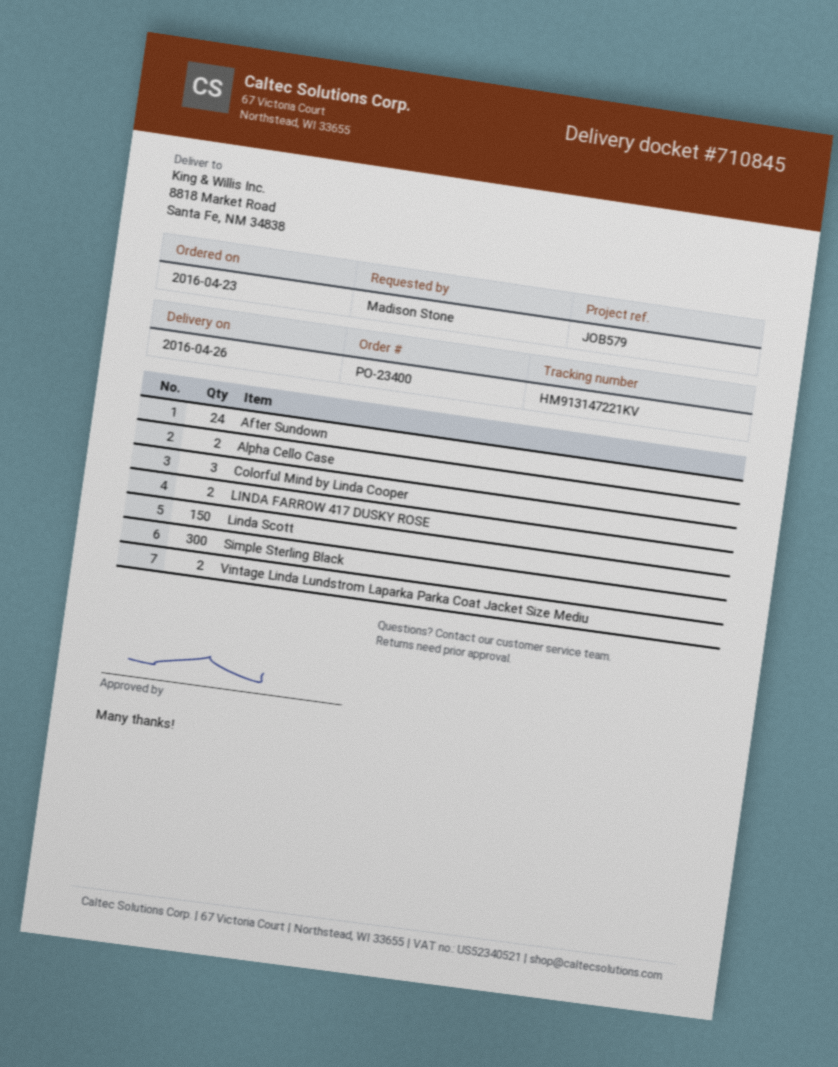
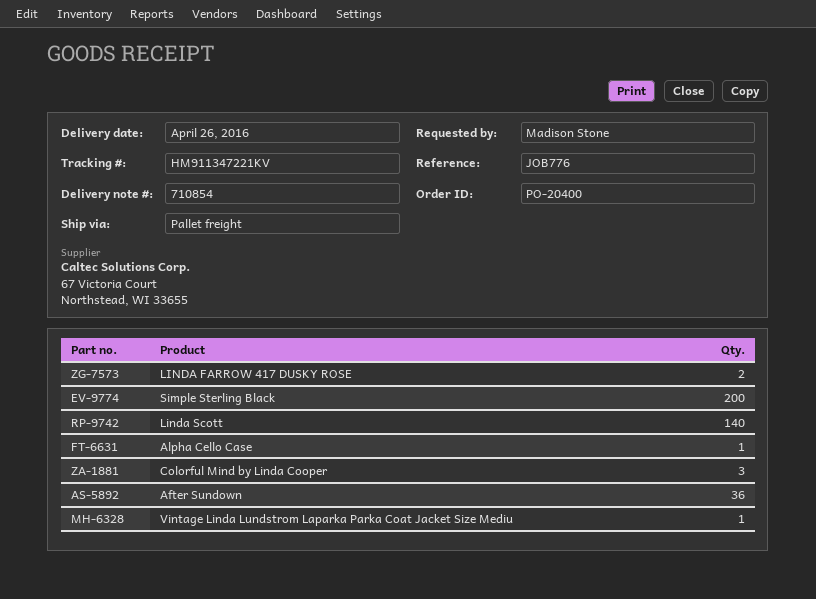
order number: PO-23400 -> PO-20400
delivery note number: 710845 -> 710854
reference: JOB579 -> JOB776
tracking number: HM913147221KV -> HM911347221KV
After Sundown: 24 -> 36
Alpha Cello Case: 2 -> 1
Linda Scott: 150 -> 140
Simple Sterling Black: 300 -> 200
Vintage Linda Lundstrom Laparka Parka Coat Jacket Size Mediu: 2 -> 1

